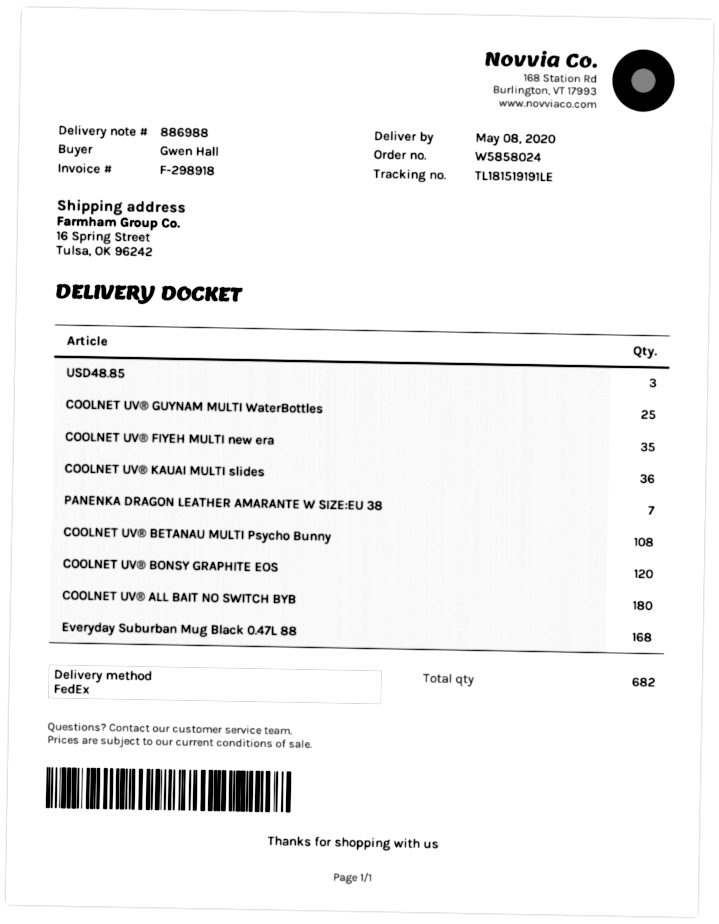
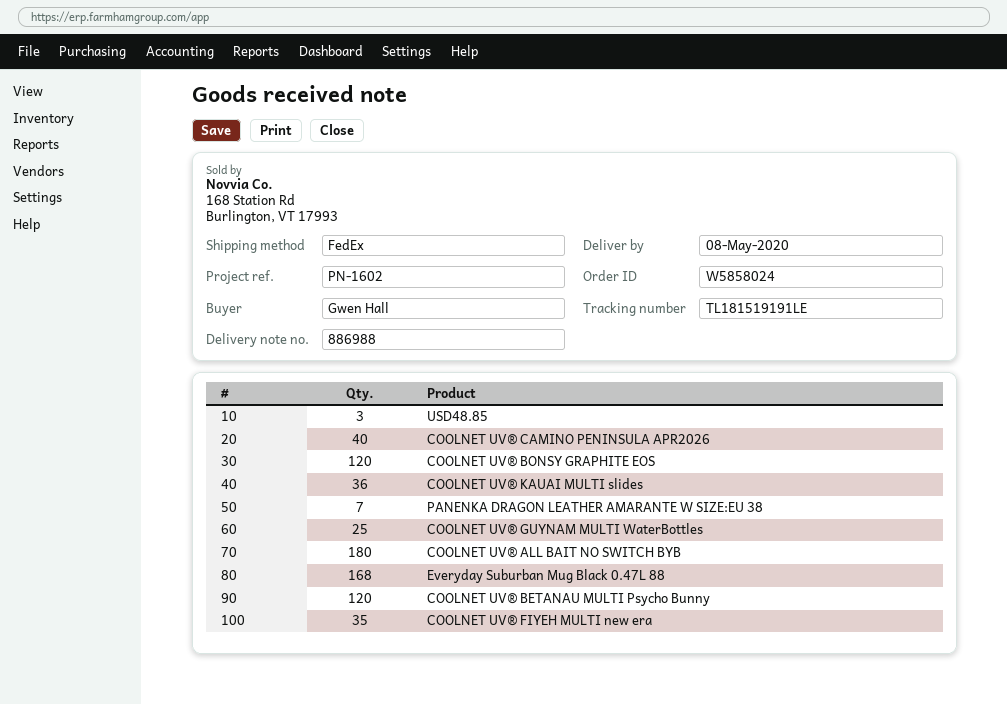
COOLNET UV® BETANAU MULTI Psycho Bunny: 108 -> 120
COOLNET UV® CAMINO PENINSULA APR2026: none -> 40

